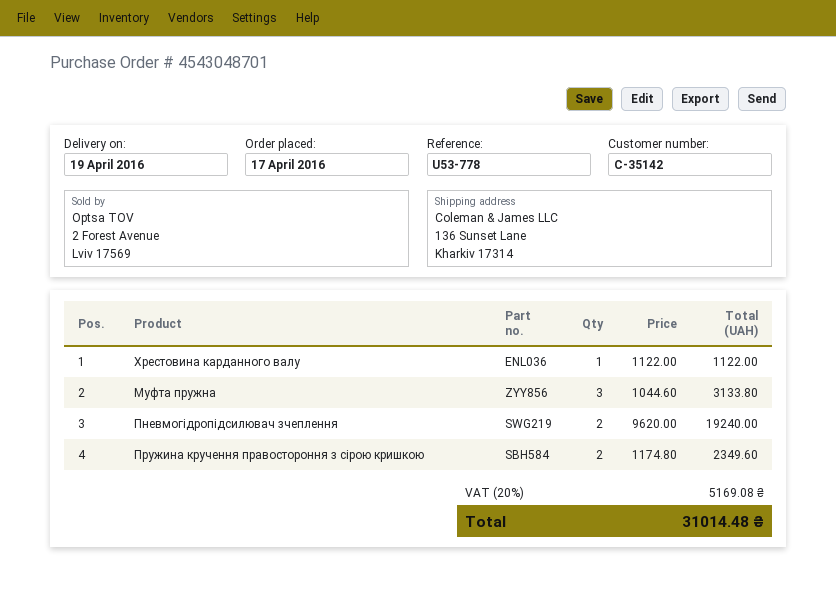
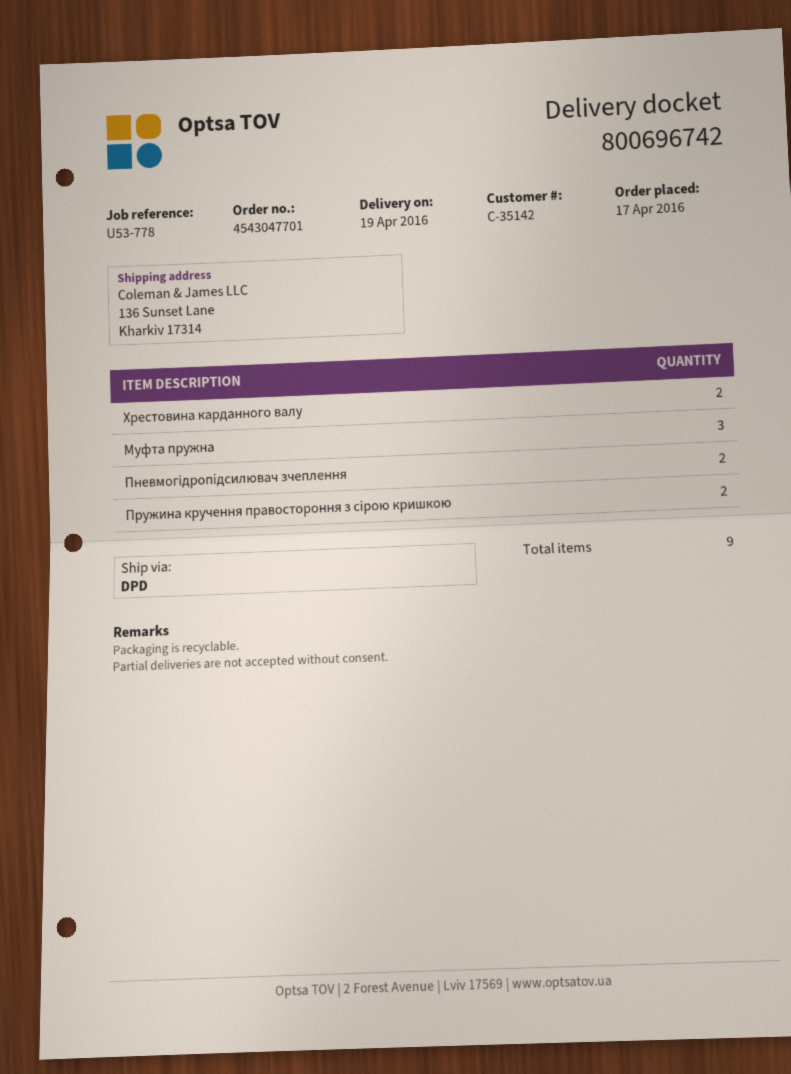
order number: 4543048701 -> 4543047701
Хрестовина карданного валу: 1 -> 2

